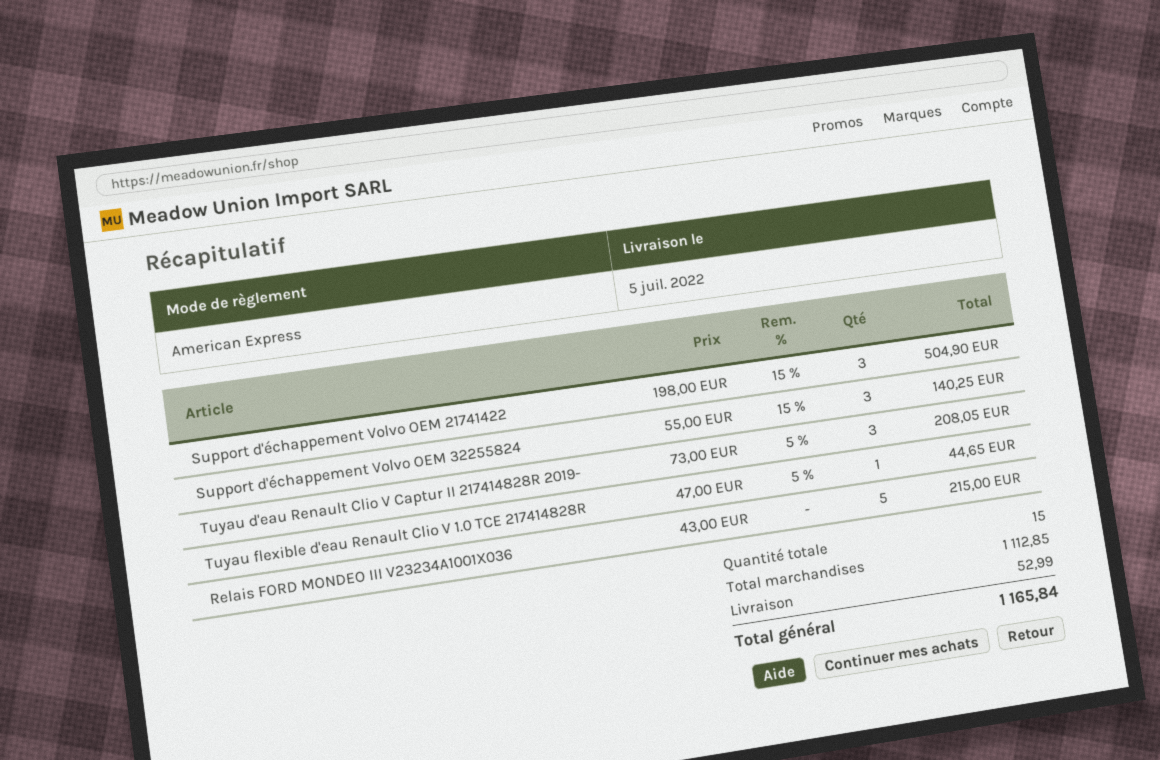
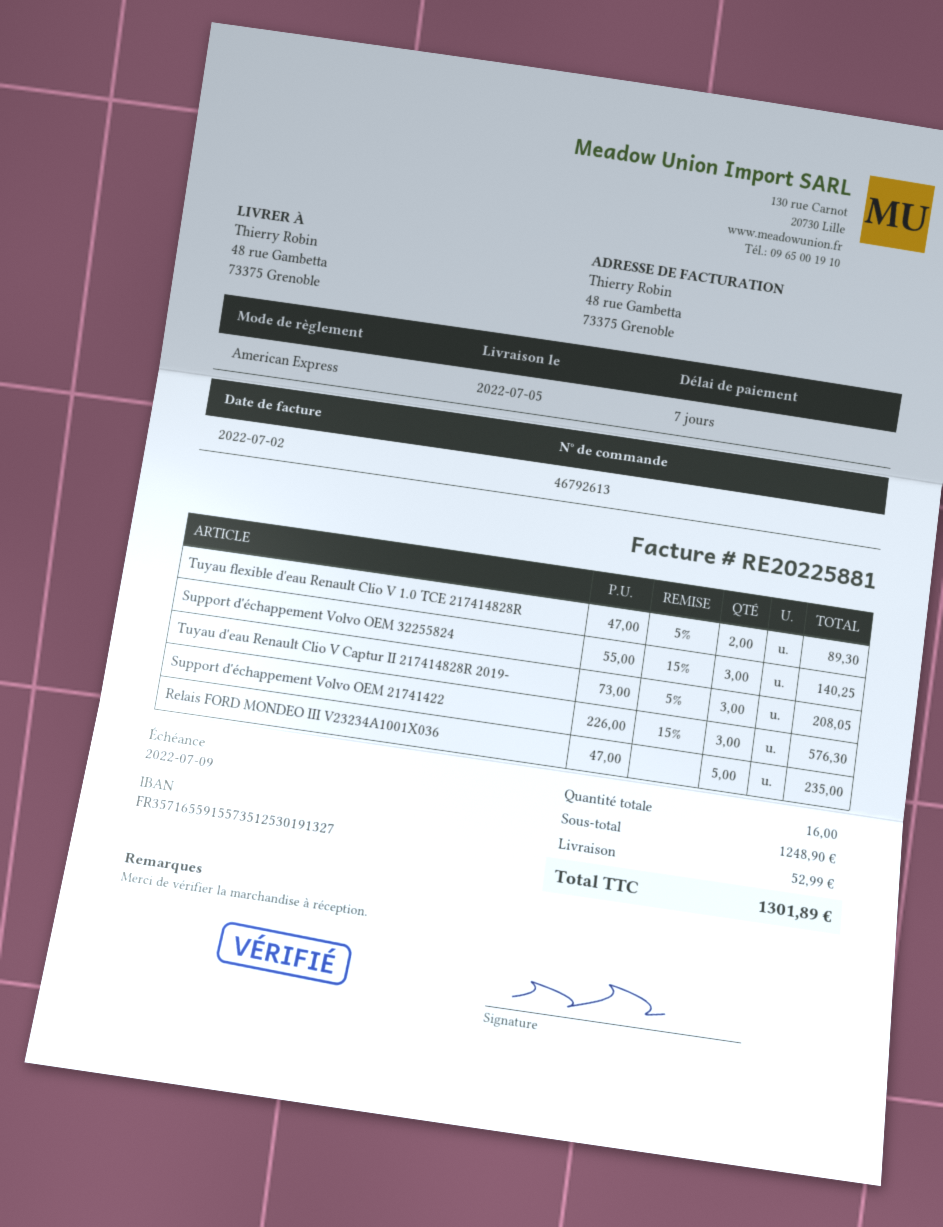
Support d'échappement Volvo OEM 21741422: 3 x 198.00 - 15% = 504.90 -> 3 x 226.00 - 15% = 576.30
Tuyau flexible d'eau Renault Clio V 1.0 TCE 217414828R: 1 x 47.00 - 5% = 44.65 -> 2 x 47.00 - 5% = 89.30
Relais FORD MONDEO III V23234A1001X036: 5 x 43.00 = 215.00 -> 5 x 47.00 = 235.00
total quantity: 15 -> 16
subtotal: 1112.85 -> 1248.90
total: 1165.84 -> 1301.89

